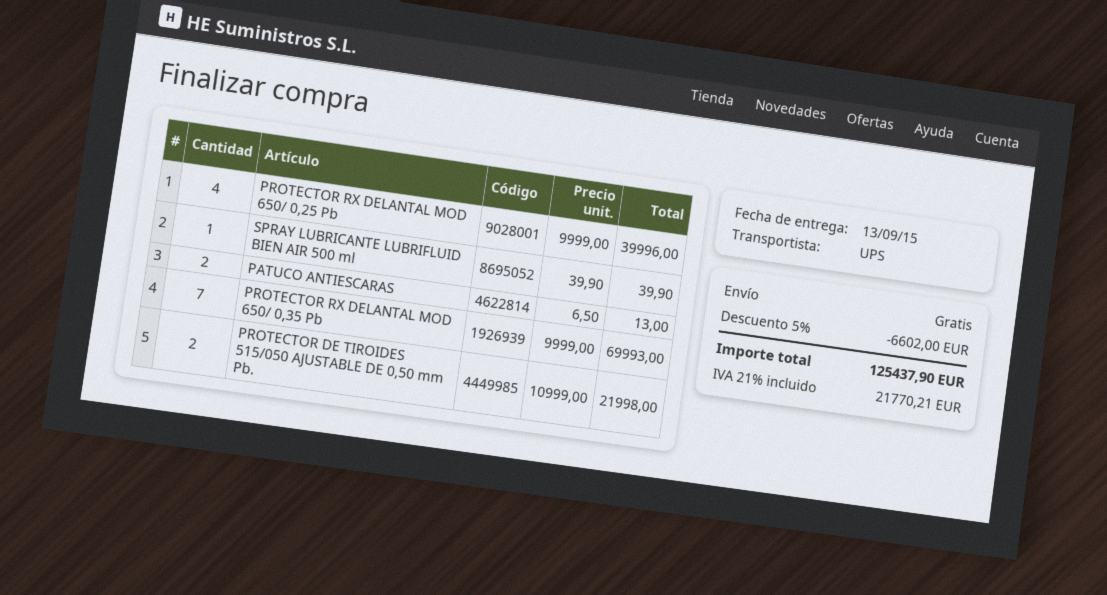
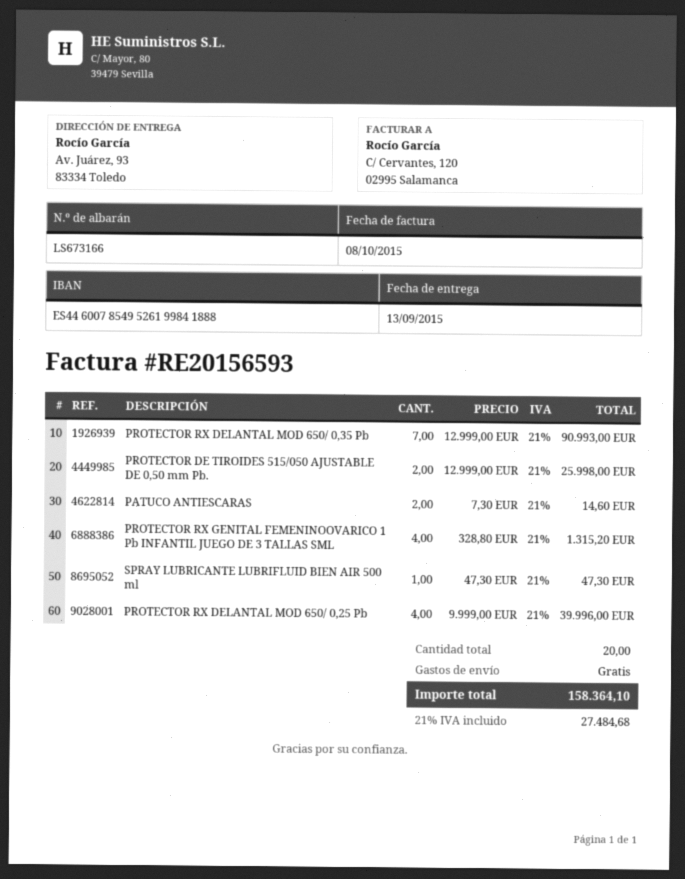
SPRAY LUBRICANTE LUBRIFLUID BIEN AIR 500 ml: 1 x 39.90 = 39.90 -> 1 x 47.30 = 47.30
PATUCO ANTIESCARAS: 2 x 6.50 = 13.00 -> 2 x 7.30 = 14.60
PROTECTOR RX DELANTAL MOD 650/ 0,35 Pb: 7 x 9999.00 = 69993.00 -> 7 x 12999.00 = 90993.00
PROTECTOR DE TIROIDES 515/050 AJUSTABLE DE 0,50 mm Pb.: 2 x 10999.00 = 21998.00 -> 2 x 12999.00 = 25998.00
PROTECTOR RX GENITAL FEMENINOOVARICO 1 Pb INFANTIL JUEGO DE 3 TALLAS SML: none -> 4 x 328.80 = 1315.20
discount: 5% = 6602.00 -> none
tax: 21% = 21770.21 -> 21% = 27484.68
total: 125437.90 -> 158364.10

